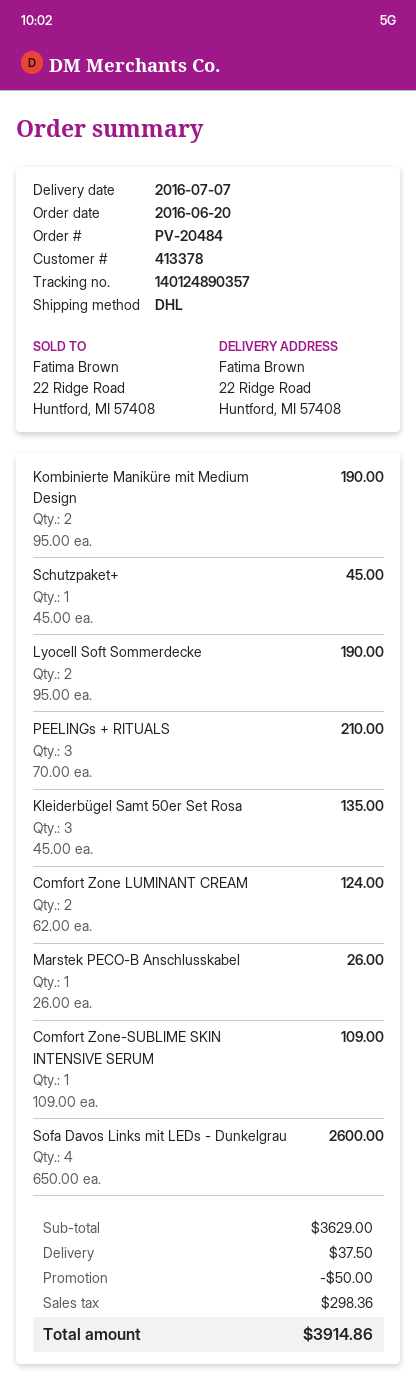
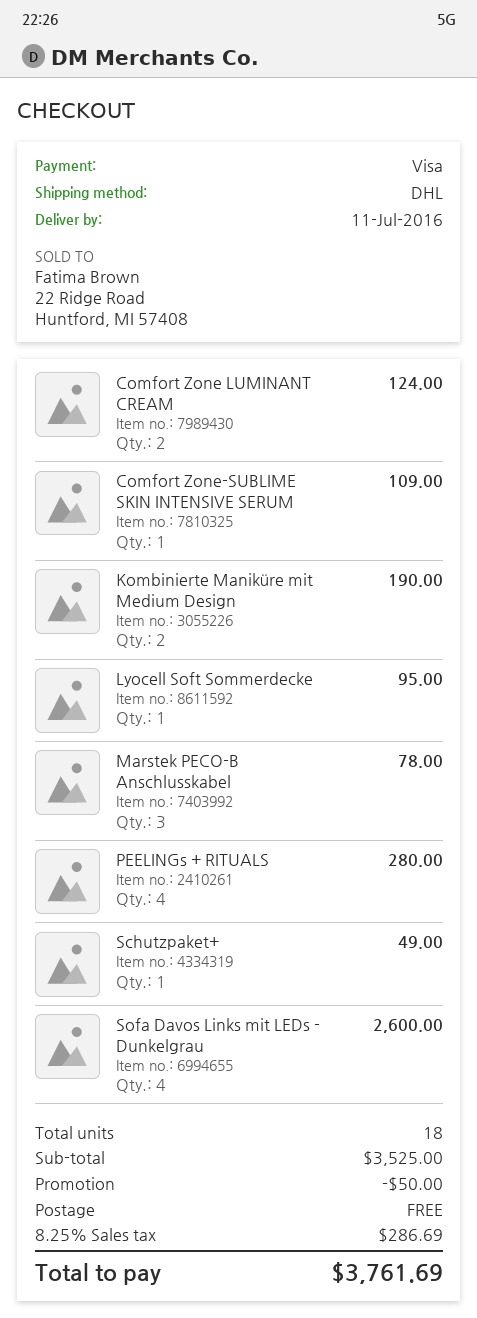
delivery date: 2016-07-07 -> 2016-07-11
Schutzpaket+: 1 for 45.00 -> 1 for 49.00
Lyocell Soft Sommerdecke: 2 for 190.00 -> 1 for 95.00
PEELINGs + RITUALS: 3 for 210.00 -> 4 for 280.00
Kleiderbügel Samt 50er Set Rosa: 3 for 135.00 -> none
Marstek PECO-B Anschlusskabel: 1 for 26.00 -> 3 for 78.00
subtotal: 3629.00 -> 3525.00
shipping: 37.50 -> 0.00
tax: 298.36 -> 286.69
total: 3914.86 -> 3761.69

